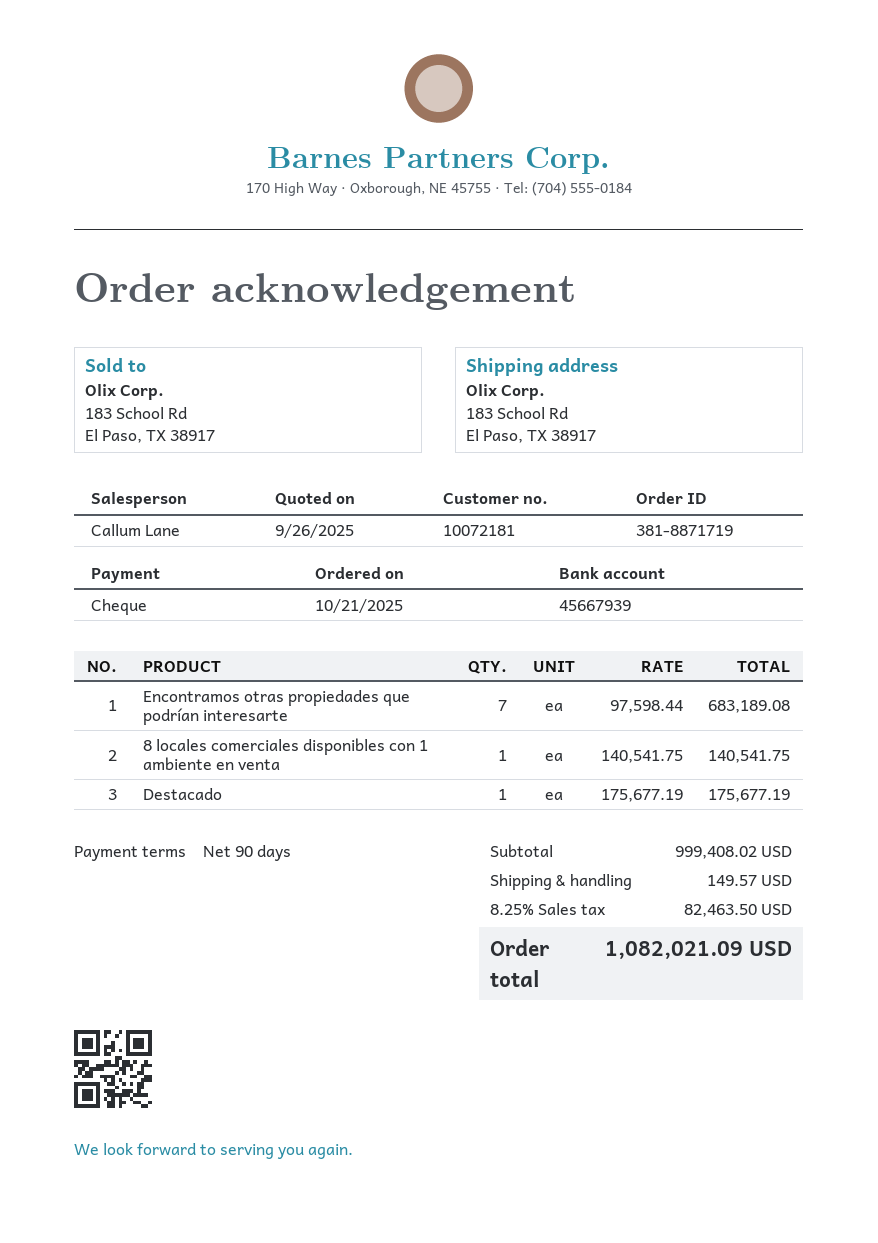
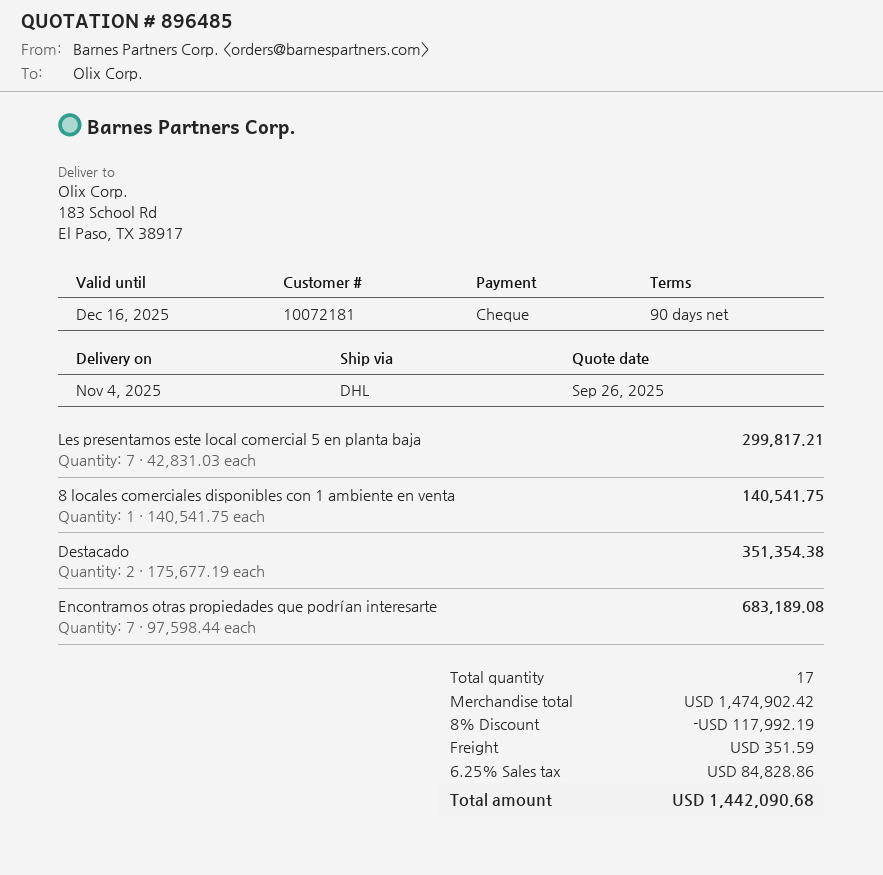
Destacado: 1 x 175677.19 = 175677.19 -> 2 x 175677.19 = 351354.38
Les presentamos este local comercial 5 en planta baja: none -> 7 x 42831.03 = 299817.21
subtotal: 999408.02 -> 1474902.42
discount: none -> 8% = 117992.19
shipping: 149.57 -> 351.59
tax: 8.25% = 82463.50 -> 6.25% = 84828.86
total: 1082021.09 -> 1442090.68

